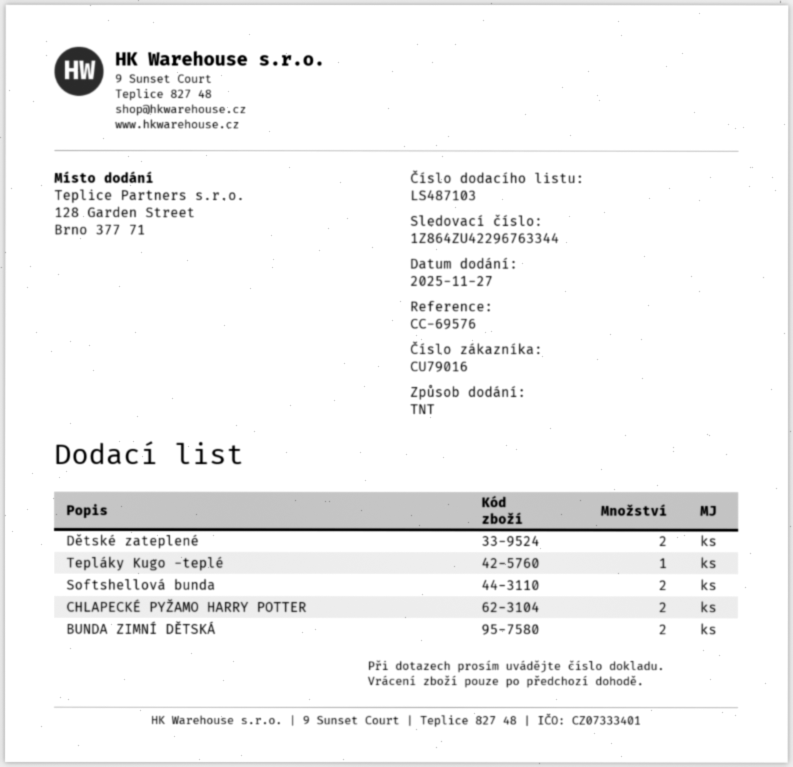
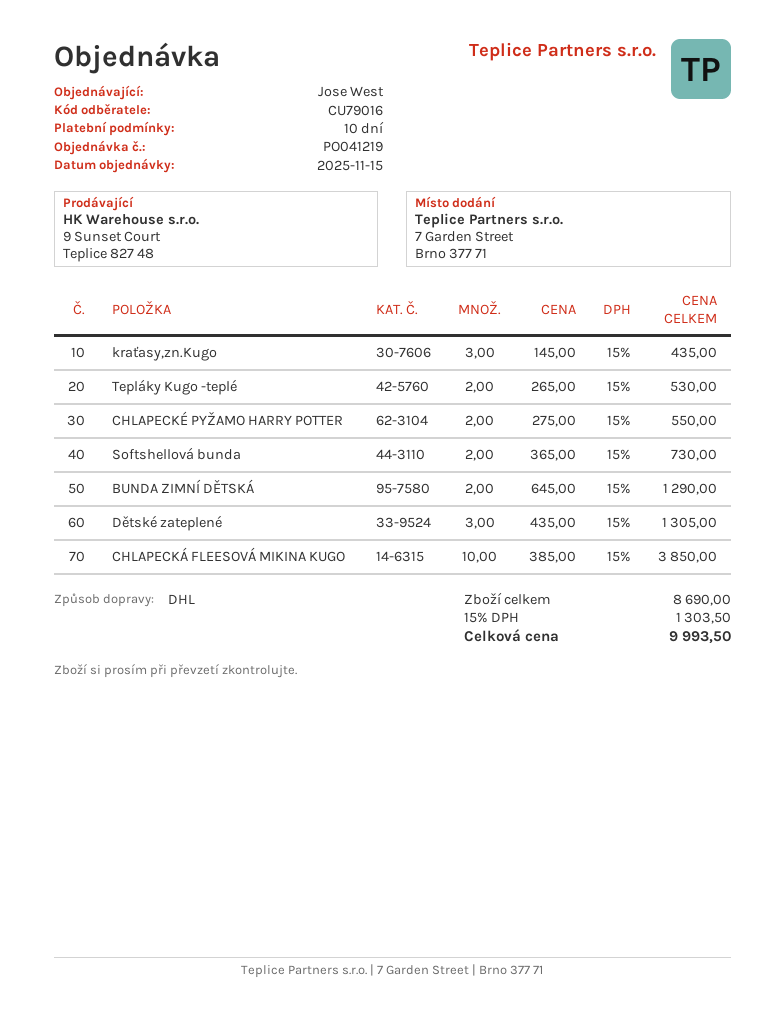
shipping method: TNT -> DHL
ship to: 128 Garden Street, Brno 377 71 -> 7 Garden Street, Brno 377 71
Dětské zateplené: 2 -> 3
Tepláky Kugo -teplé: 1 -> 2
kraťasy,zn.Kugo: none -> 3
CHLAPECKÁ FLEESOVÁ MIKINA KUGO: none -> 10

